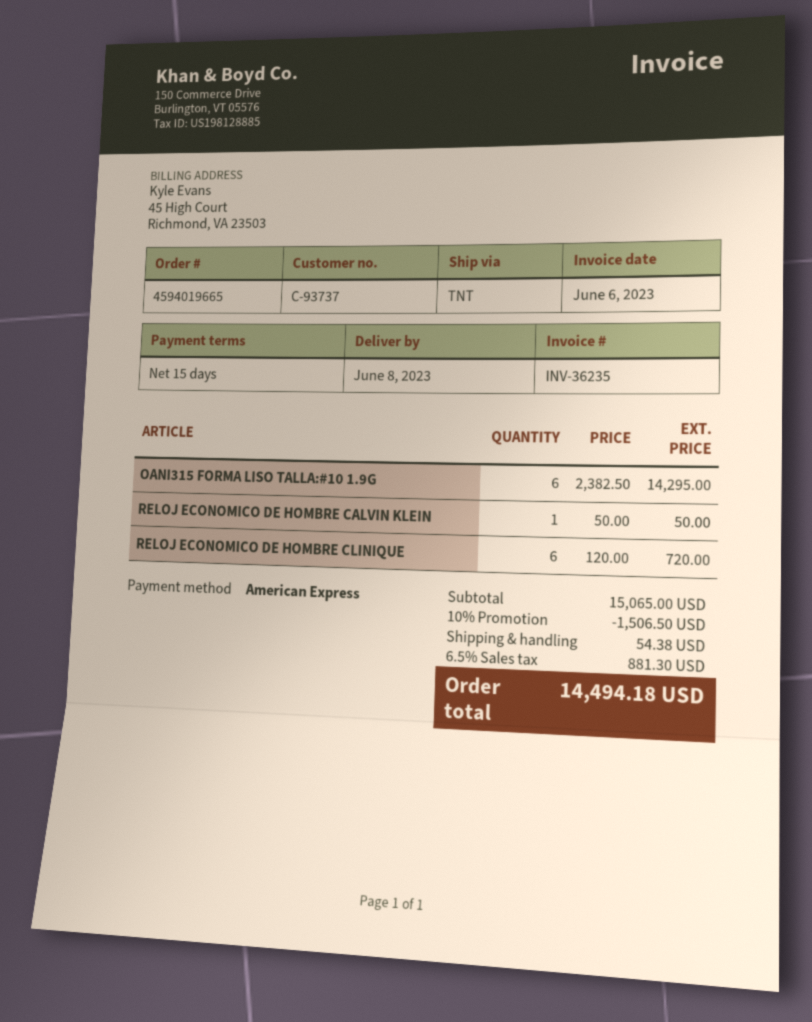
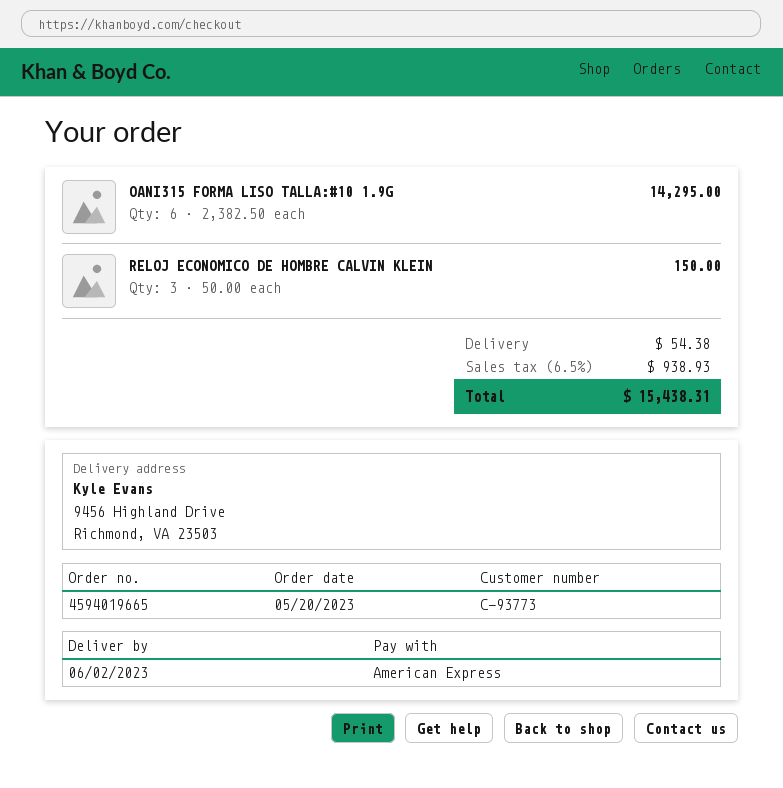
delivery date: 2023-06-08 -> 2023-06-02
customer number: C-93737 -> C-93773
RELOJ ECONOMICO DE HOMBRE CALVIN KLEIN: 1 x 50.00 = 50.00 -> 3 x 50.00 = 150.00
RELOJ ECONOMICO DE HOMBRE CLINIQUE: 6 x 120.00 = 720.00 -> none
discount: 10% = 1506.50 -> none
tax: 6.5% = 881.30 -> 6.5% = 938.93
total: 14494.18 -> 15438.31

